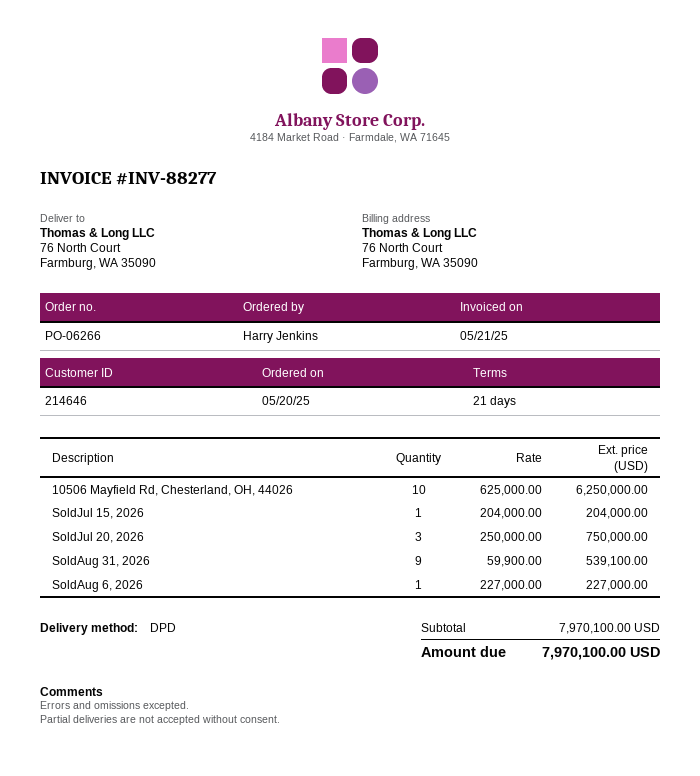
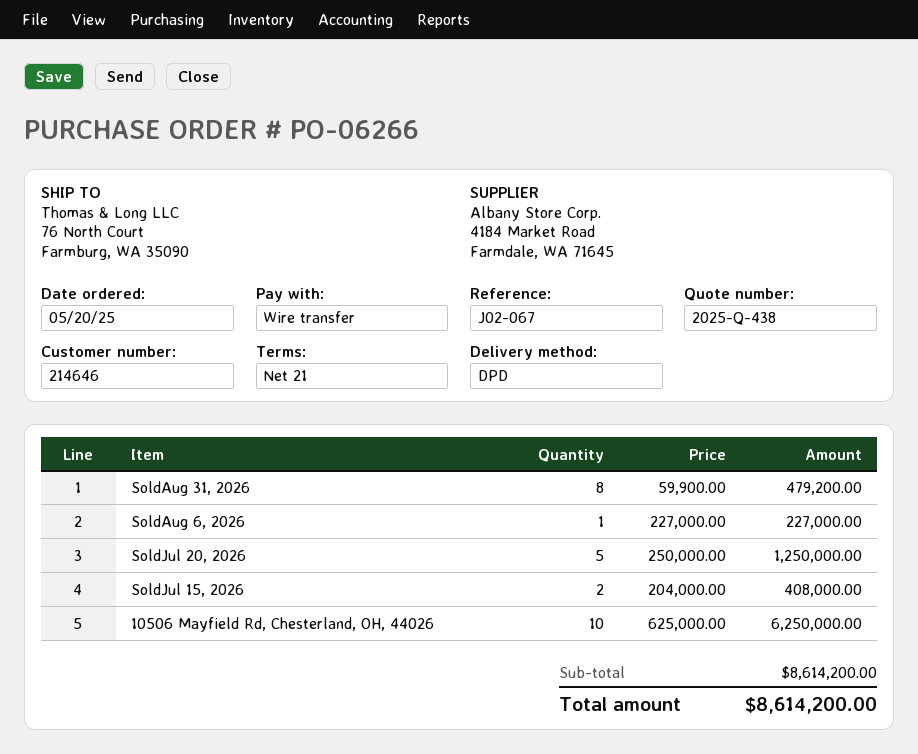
SoldJul 15, 2026: 1 x 204000.00 = 204000.00 -> 2 x 204000.00 = 408000.00
SoldJul 20, 2026: 3 x 250000.00 = 750000.00 -> 5 x 250000.00 = 1250000.00
SoldAug 31, 2026: 9 x 59900.00 = 539100.00 -> 8 x 59900.00 = 479200.00
subtotal: 7970100.00 -> 8614200.00
total: 7970100.00 -> 8614200.00

